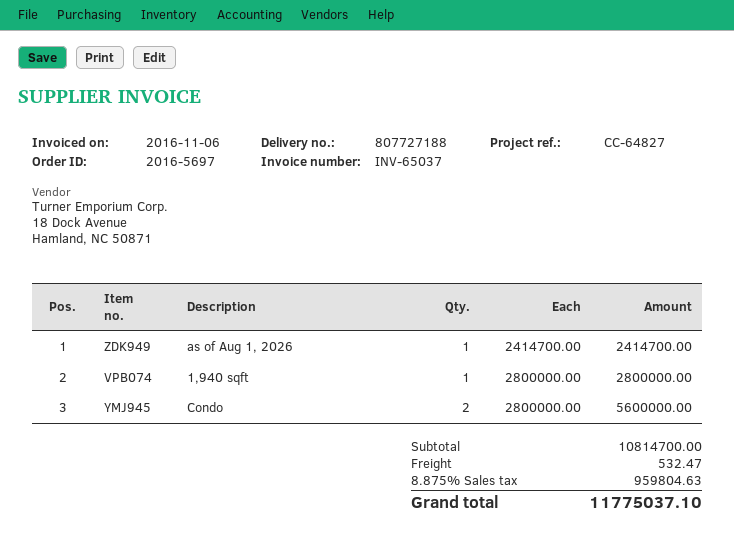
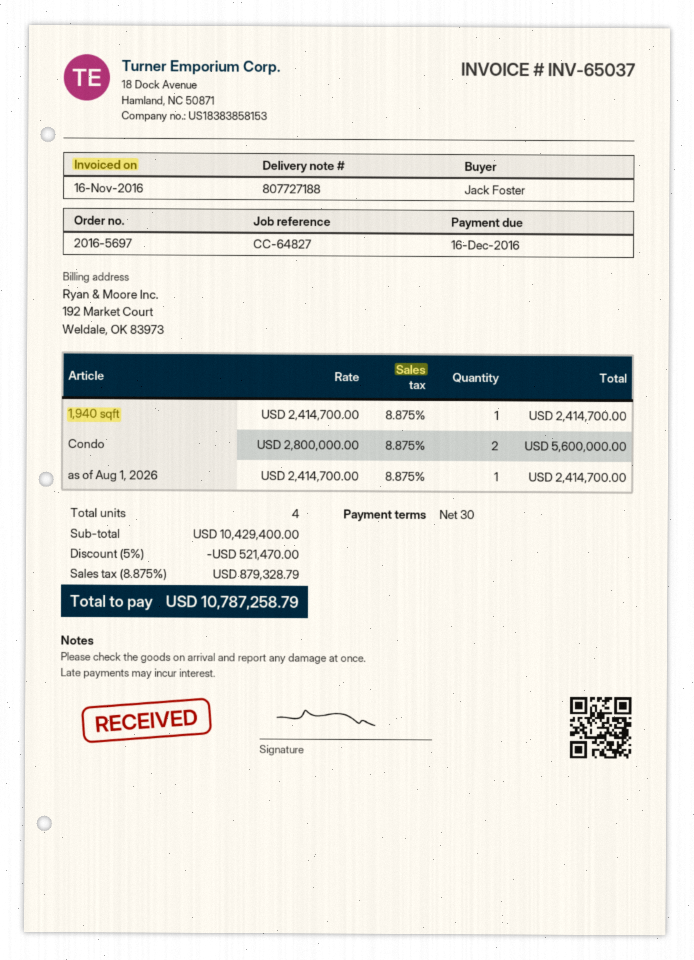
invoice date: 2016-11-06 -> 2016-11-16
1,940 sqft: 1 x 2800000.00 = 2800000.00 -> 1 x 2414700.00 = 2414700.00
subtotal: 10814700.00 -> 10429400.00
discount: none -> 5% = 521470.00
shipping: 532.47 -> none
tax: 8.875% = 959804.63 -> 8.875% = 879328.79
total: 11775037.10 -> 10787258.79

